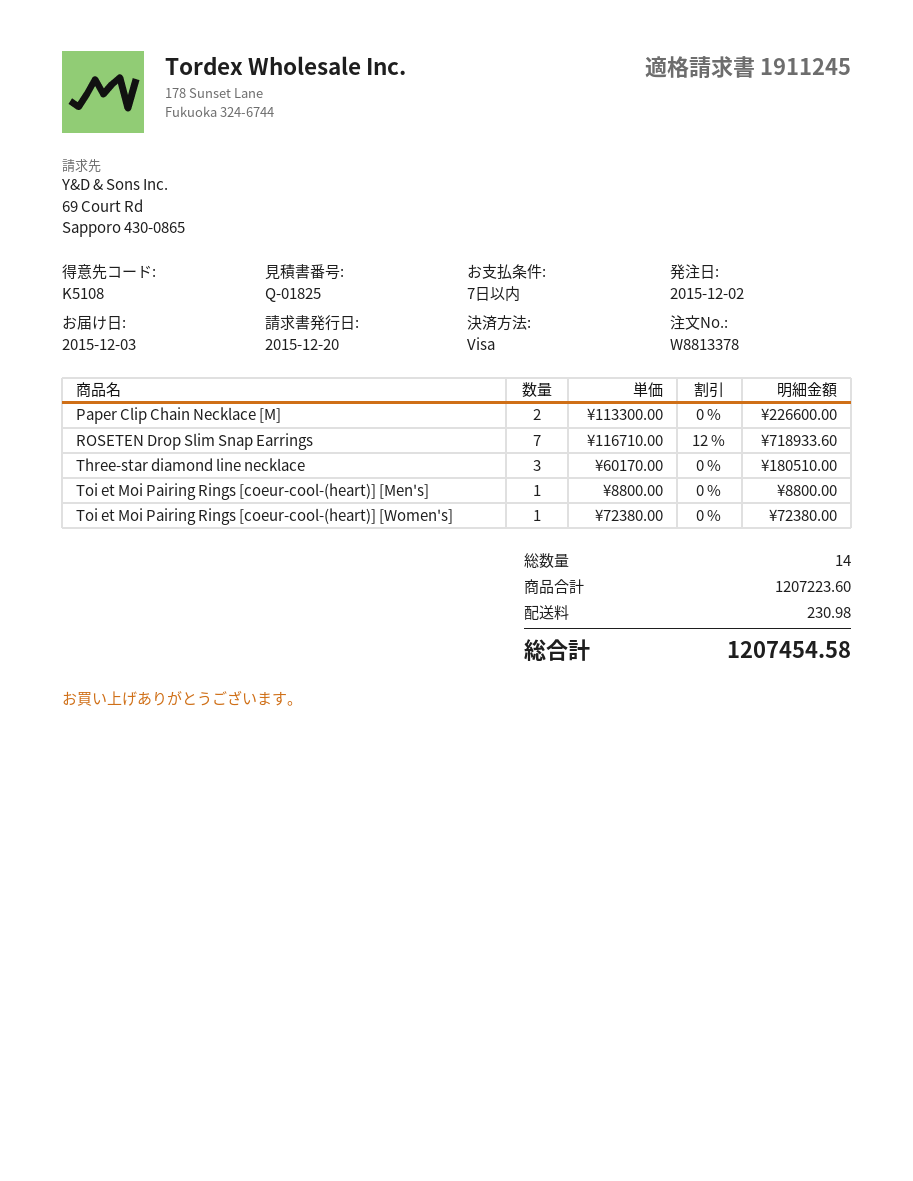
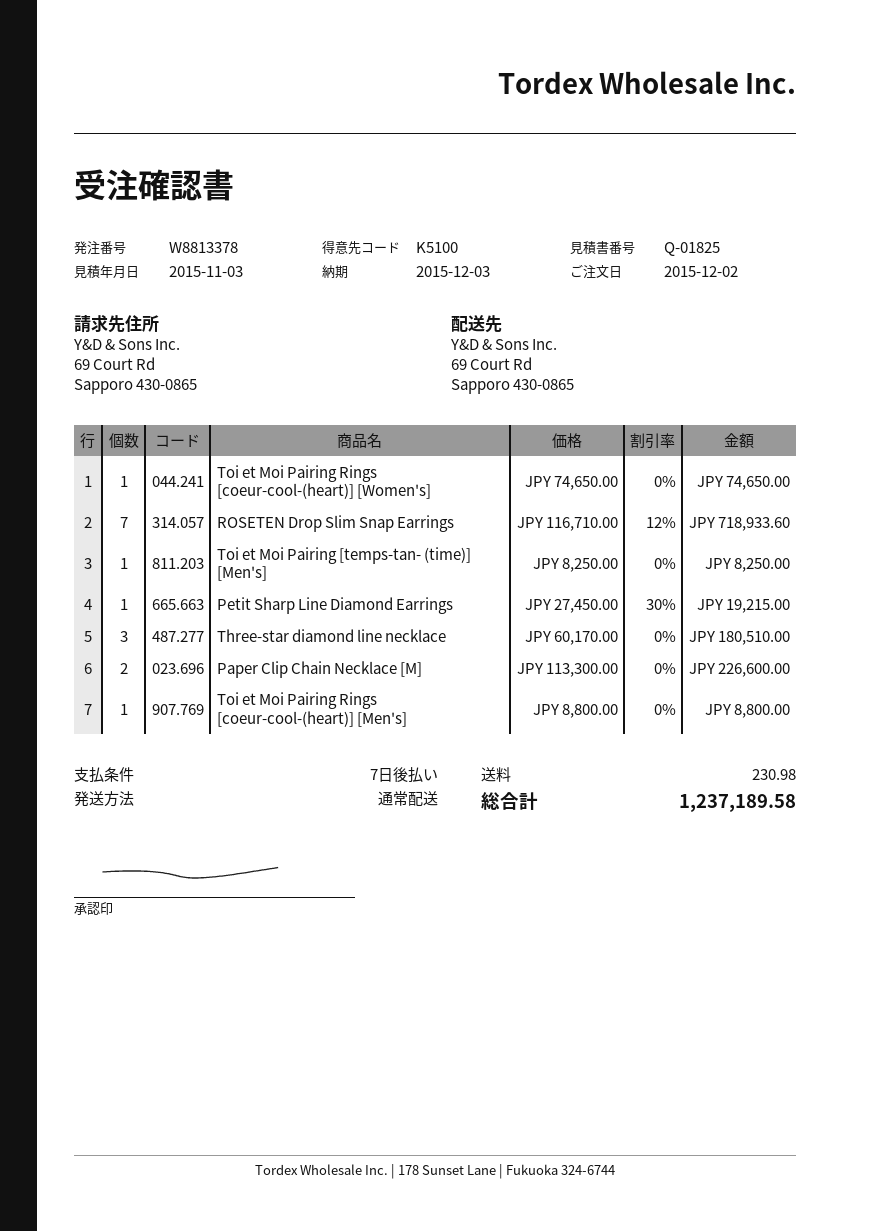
customer number: K5108 -> K5100
Toi et Moi Pairing Rings [coeur-cool-(heart)] [Women's]: 1 x 72380.00 = 72380.00 -> 1 x 74650.00 = 74650.00
Toi et Moi Pairing [temps-tan- (time)] [Men's]: none -> 1 x 8250.00 = 8250.00
Petit Sharp Line Diamond Earrings: none -> 1 x 27450.00 - 30% = 19215.00
total: 1207454.58 -> 1237189.58

